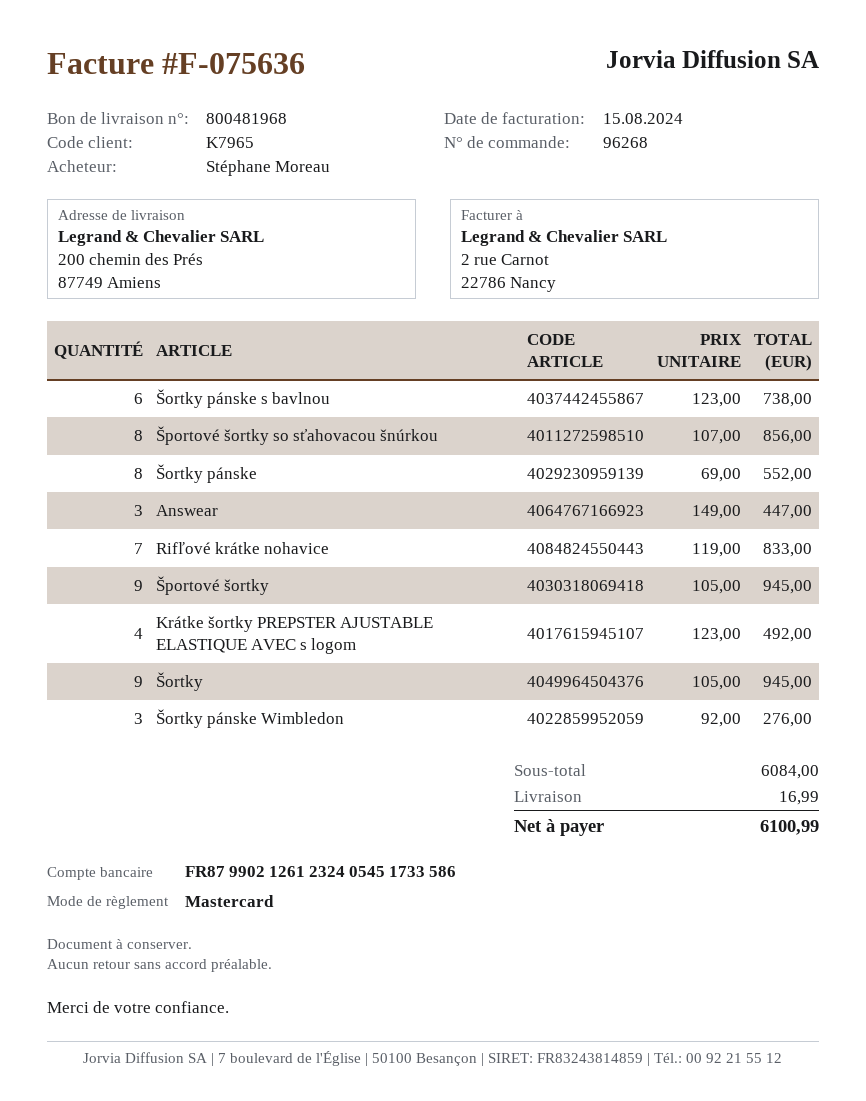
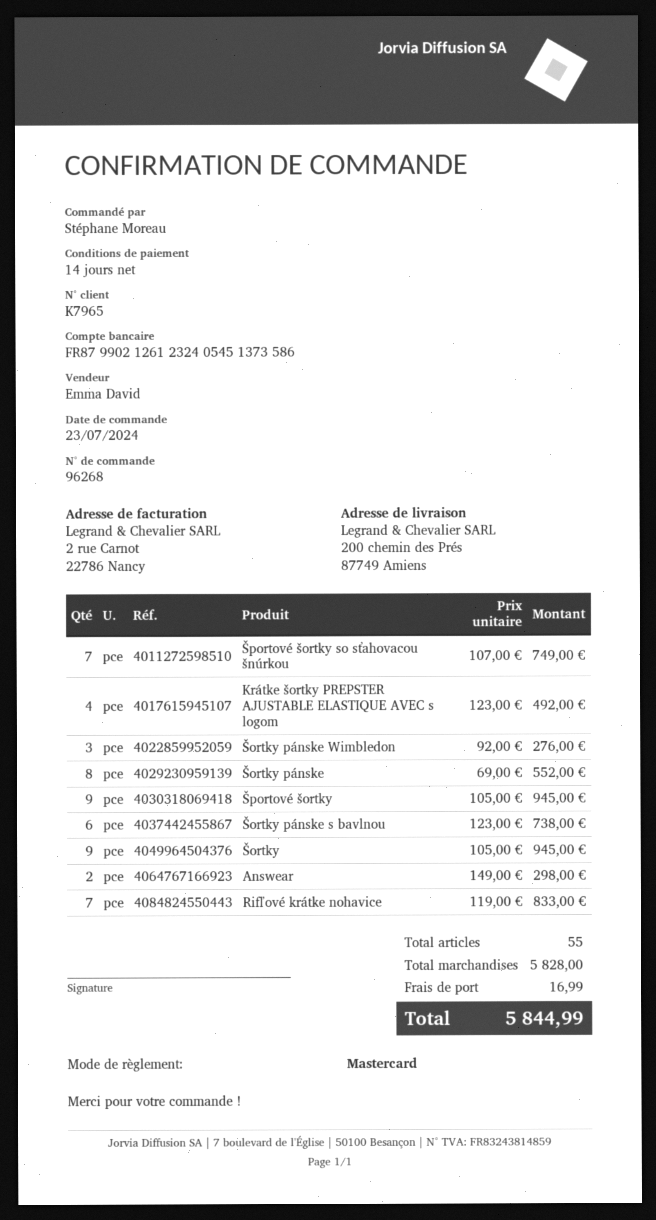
bank account: FR8799021261232405451733586 -> FR8799021261232405451373586
Športové šortky so sťahovacou šnúrkou: 8 x 107.00 = 856.00 -> 7 x 107.00 = 749.00
Answear: 3 x 149.00 = 447.00 -> 2 x 149.00 = 298.00
subtotal: 6084.00 -> 5828.00
total: 6100.99 -> 5844.99

